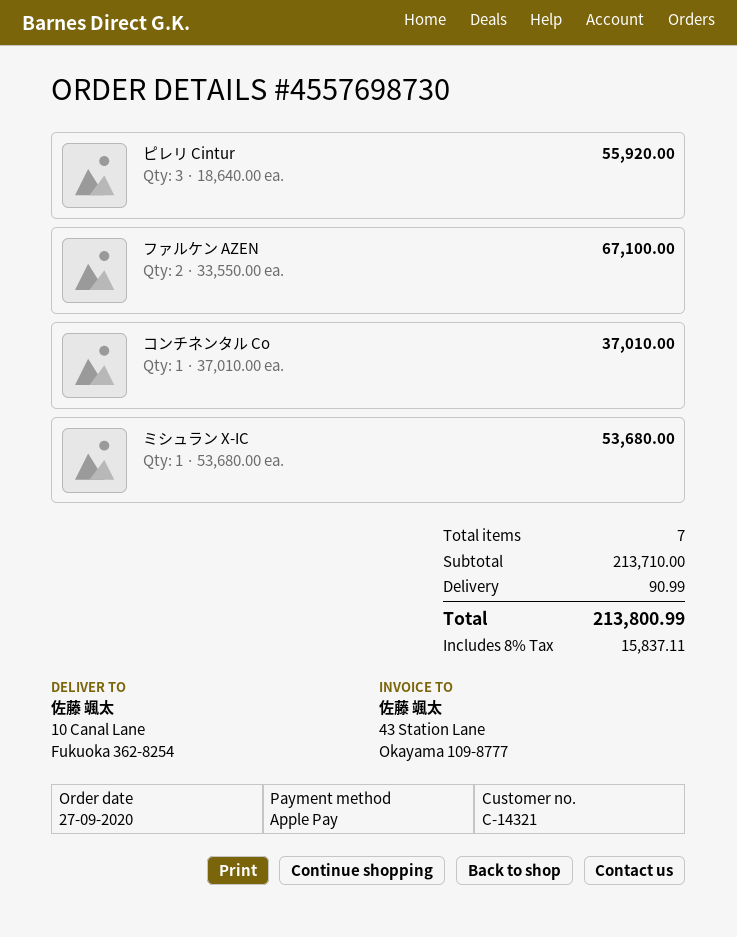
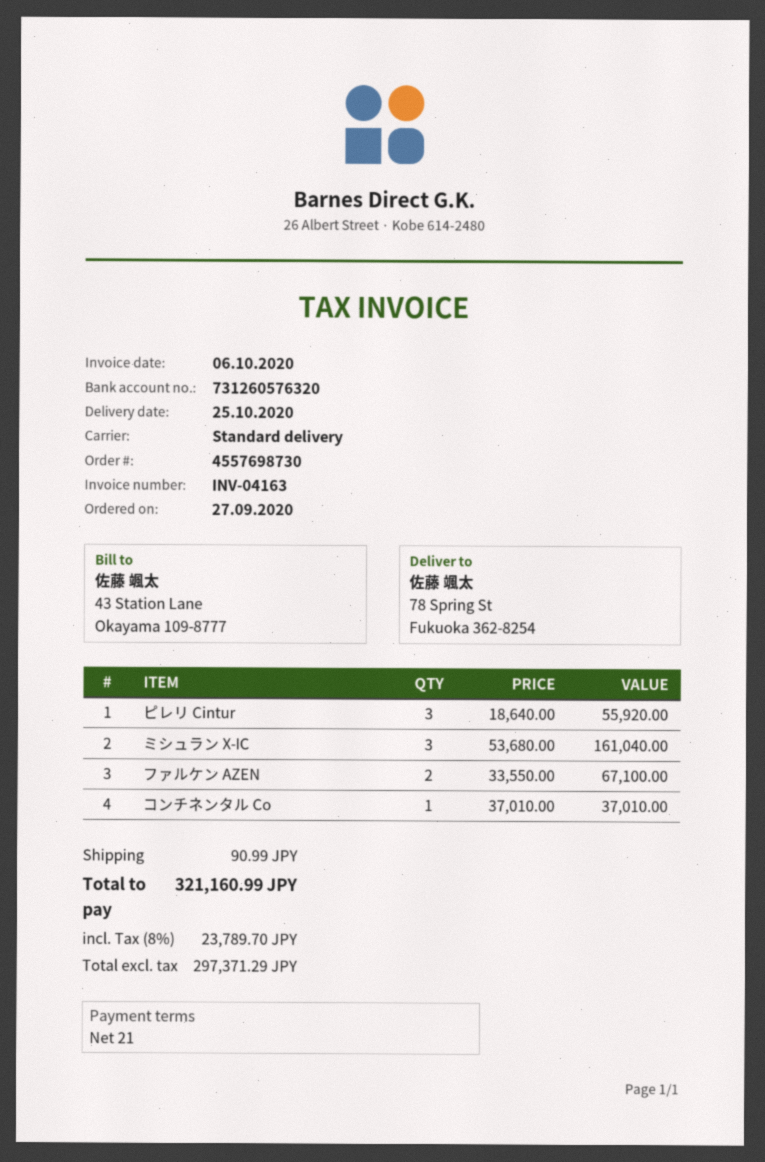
ship to: 10 Canal Lane, Fukuoka 362-8254 -> 78 Spring St, Fukuoka 362-8254
ミシュラン X-IC: 1 x 53680.00 = 53680.00 -> 3 x 53680.00 = 161040.00
tax: 8% = 15837.11 -> 8% = 23789.70
total: 213800.99 -> 321160.99

